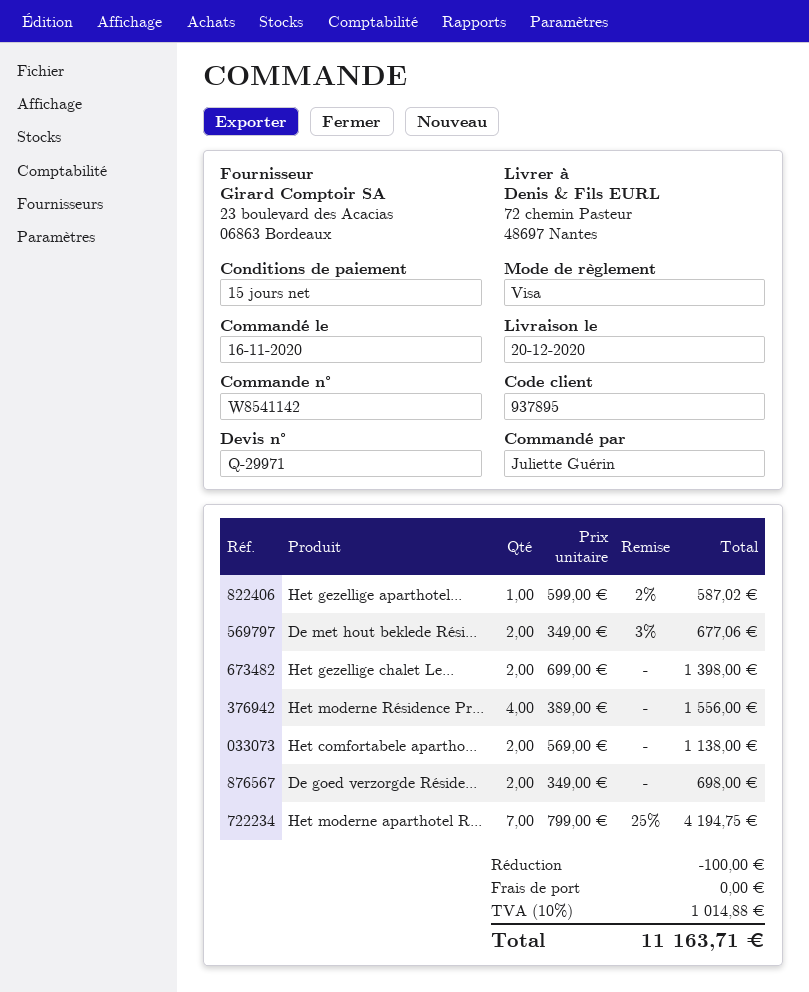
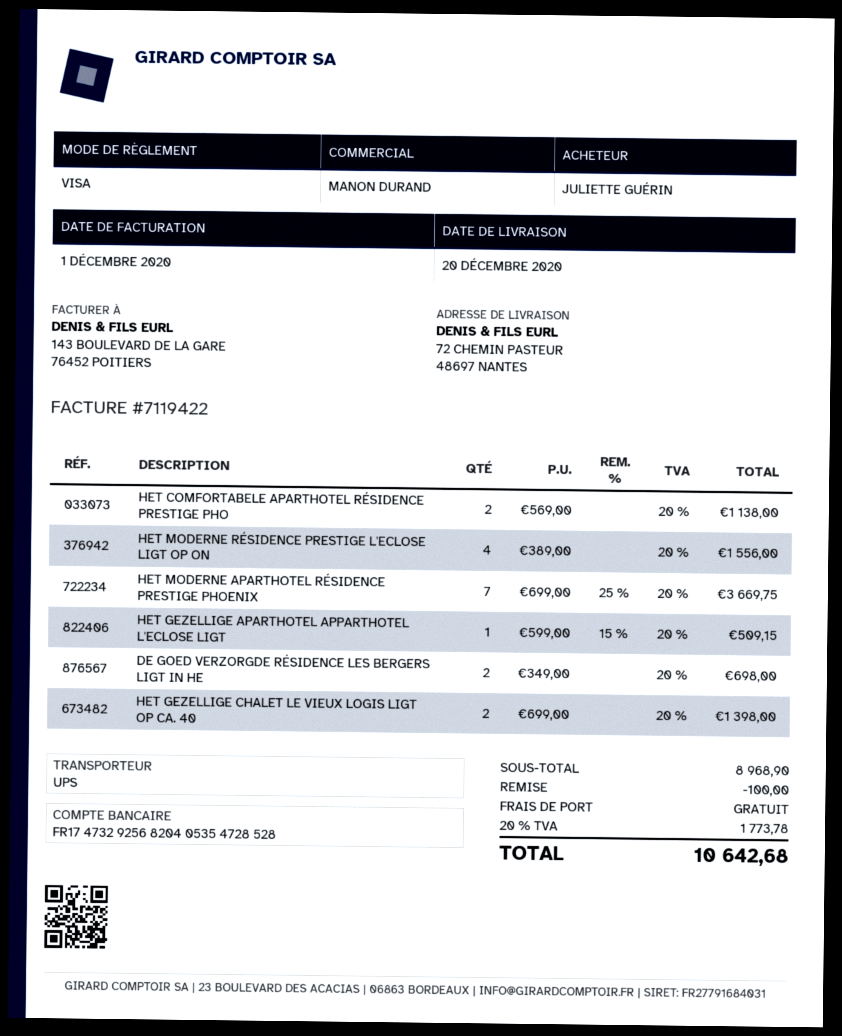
Het gezellige aparthotel...: 1 x 599.00 - 2% = 587.02 -> 1 x 599.00 - 15% = 509.15
De met hout beklede Rési...: 2 x 349.00 - 3% = 677.06 -> none
Het moderne aparthotel R...: 7 x 799.00 - 25% = 4194.75 -> 7 x 699.00 - 25% = 3669.75
tax: 10% = 1014.88 -> 20% = 1773.78
total: 11163.71 -> 10642.68

